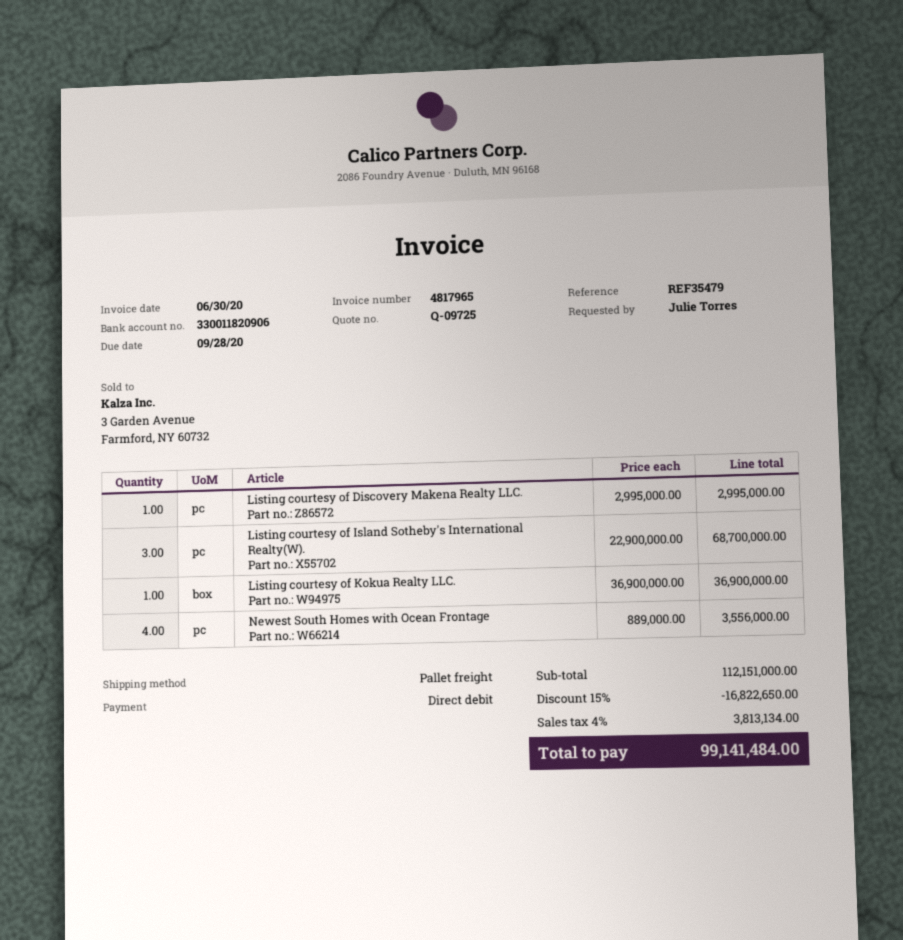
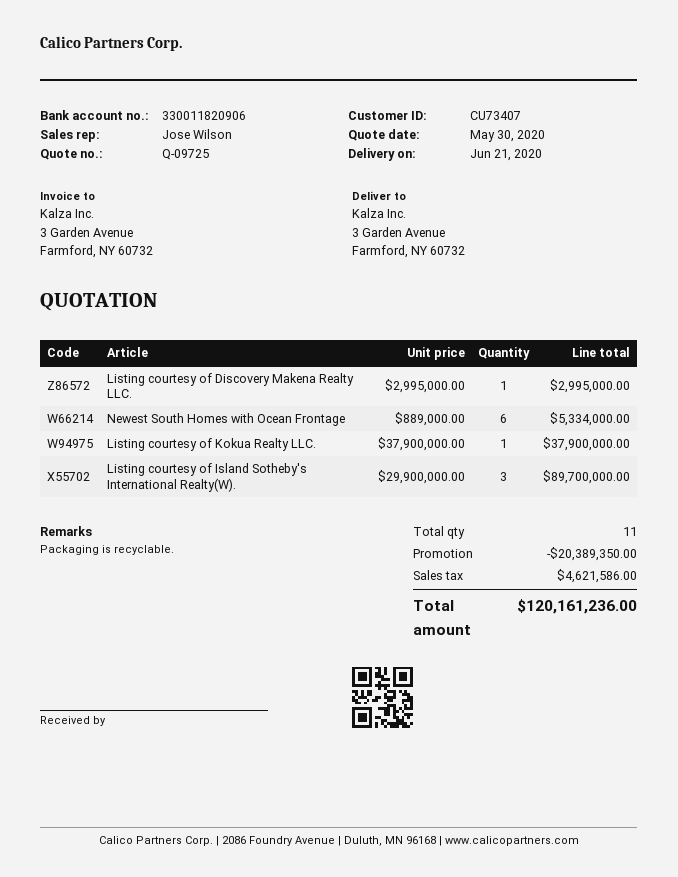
Listing courtesy of Island Sotheby's International Realty(W).: 3 x 22900000.00 = 68700000.00 -> 3 x 29900000.00 = 89700000.00
Listing courtesy of Kokua Realty LLC.: 1 x 36900000.00 = 36900000.00 -> 1 x 37900000.00 = 37900000.00
Newest South Homes with Ocean Frontage: 4 x 889000.00 = 3556000.00 -> 6 x 889000.00 = 5334000.00
discount: 16822650.00 -> 20389350.00
tax: 3813134.00 -> 4621586.00
total: 99141484.00 -> 120161236.00

